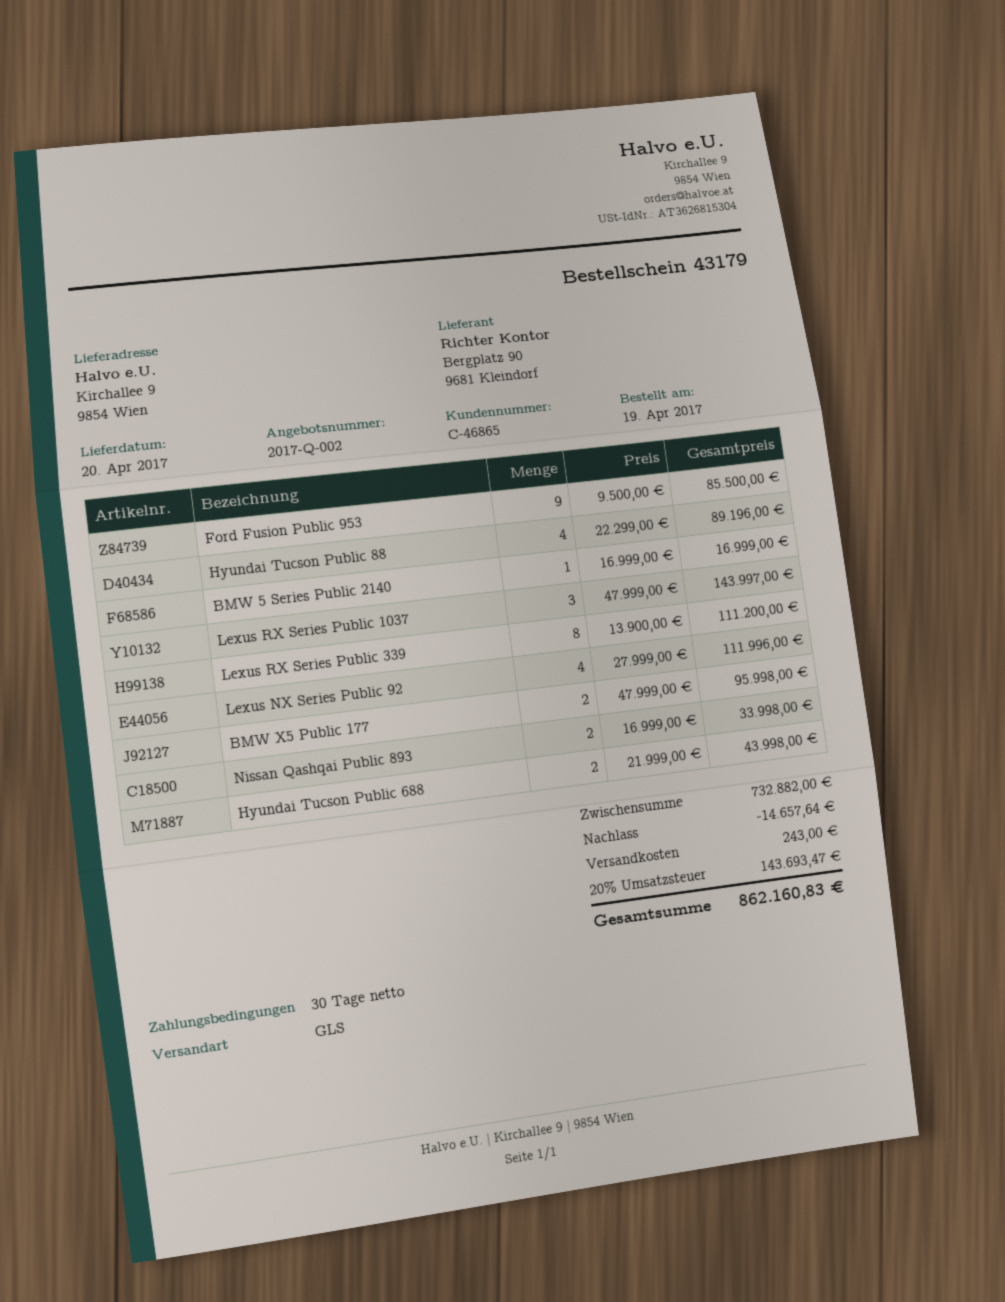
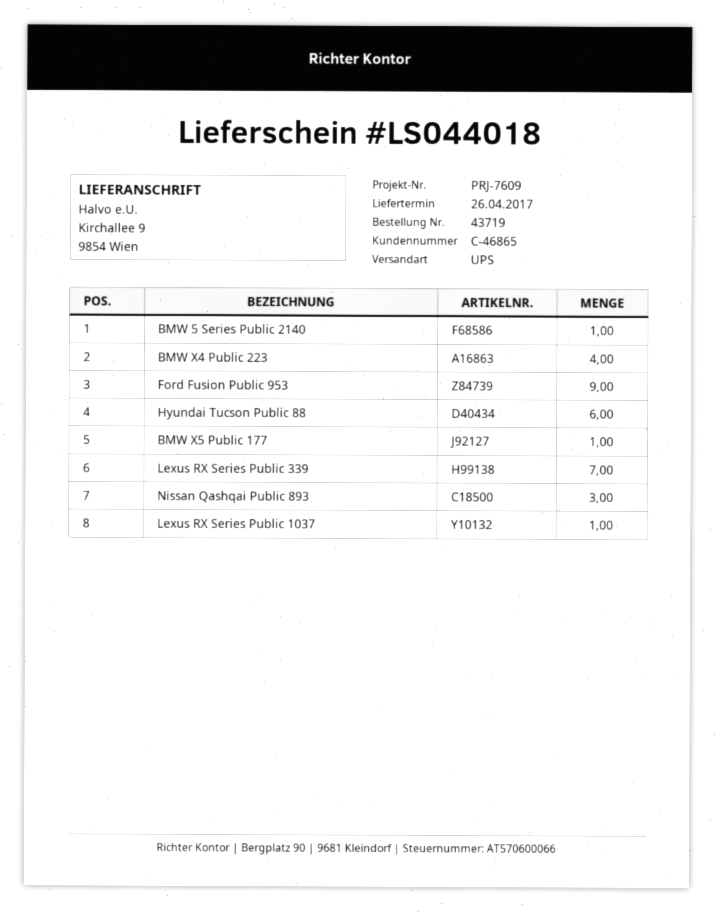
order number: 43179 -> 43719
delivery date: 2017-04-20 -> 2017-04-26
shipping method: GLS -> UPS
Hyundai Tucson Public 88: 4 -> 6
Lexus RX Series Public 1037: 3 -> 1
Lexus RX Series Public 339: 8 -> 7
Lexus NX Series Public 92: 4 -> none
BMW X5 Public 177: 2 -> 1
Nissan Qashqai Public 893: 2 -> 3
Hyundai Tucson Public 688: 2 -> none
BMW X4 Public 223: none -> 4

